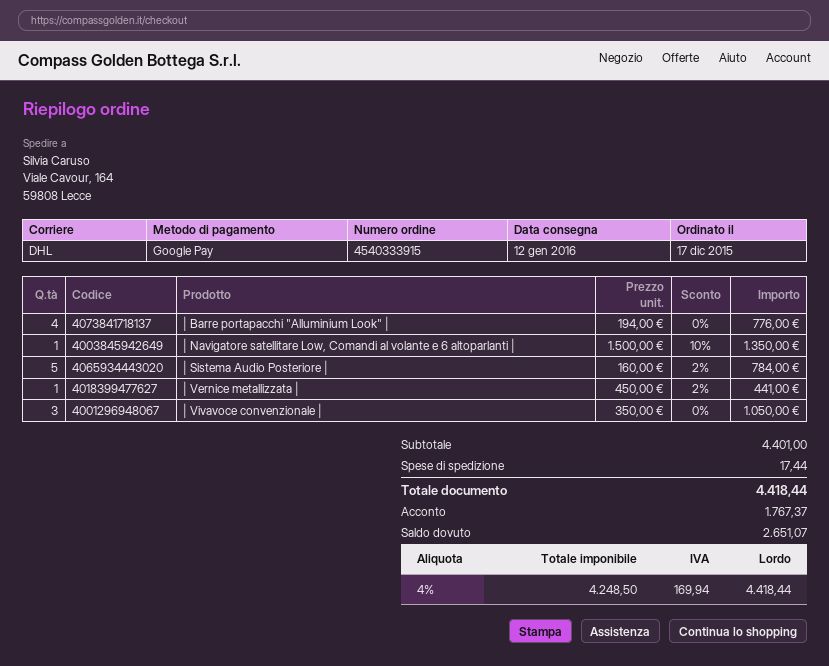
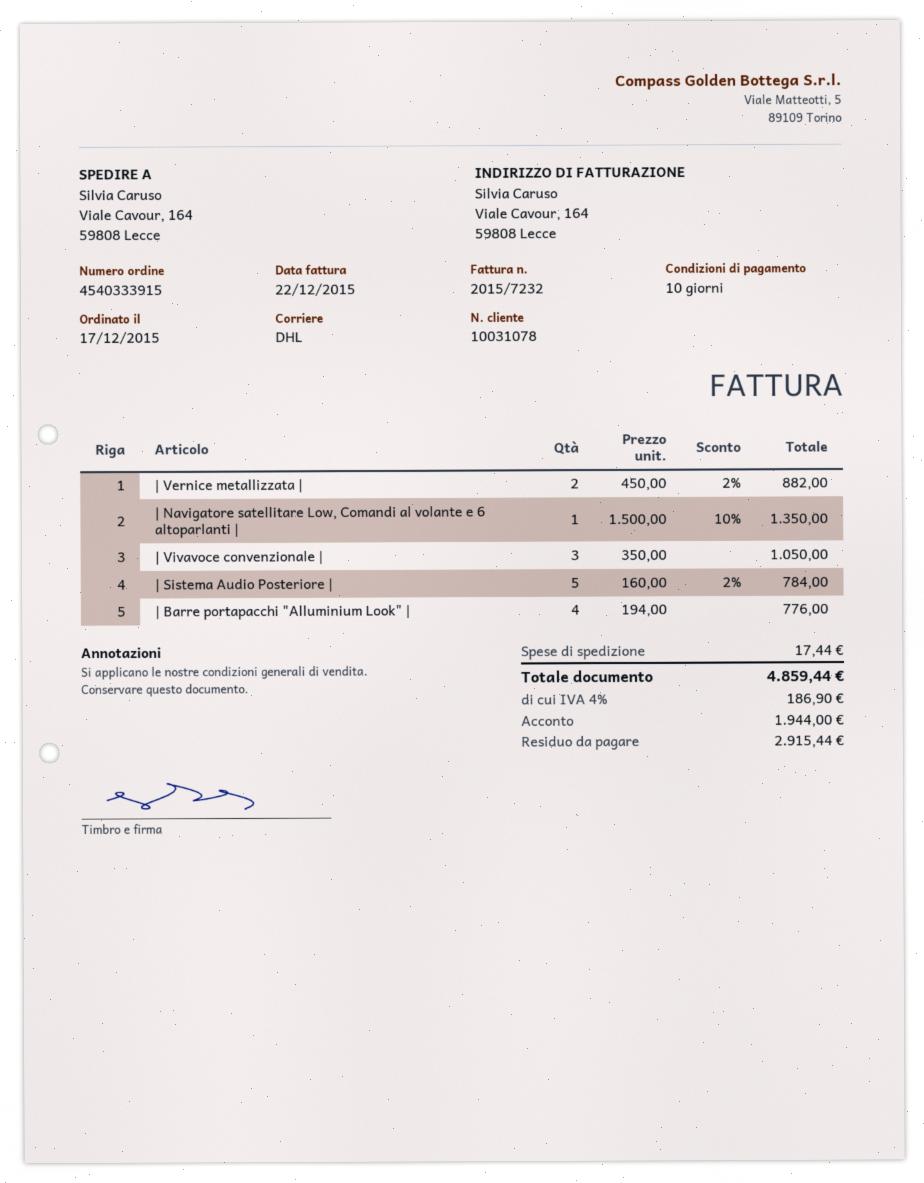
| Vernice metallizzata |: 1 x 450.00 - 2% = 441.00 -> 2 x 450.00 - 2% = 882.00
tax: 4% = 169.94 -> 4% = 186.90
total: 4418.44 -> 4859.44
deposit: 1767.37 -> 1944.00
balance: 2651.07 -> 2915.44

